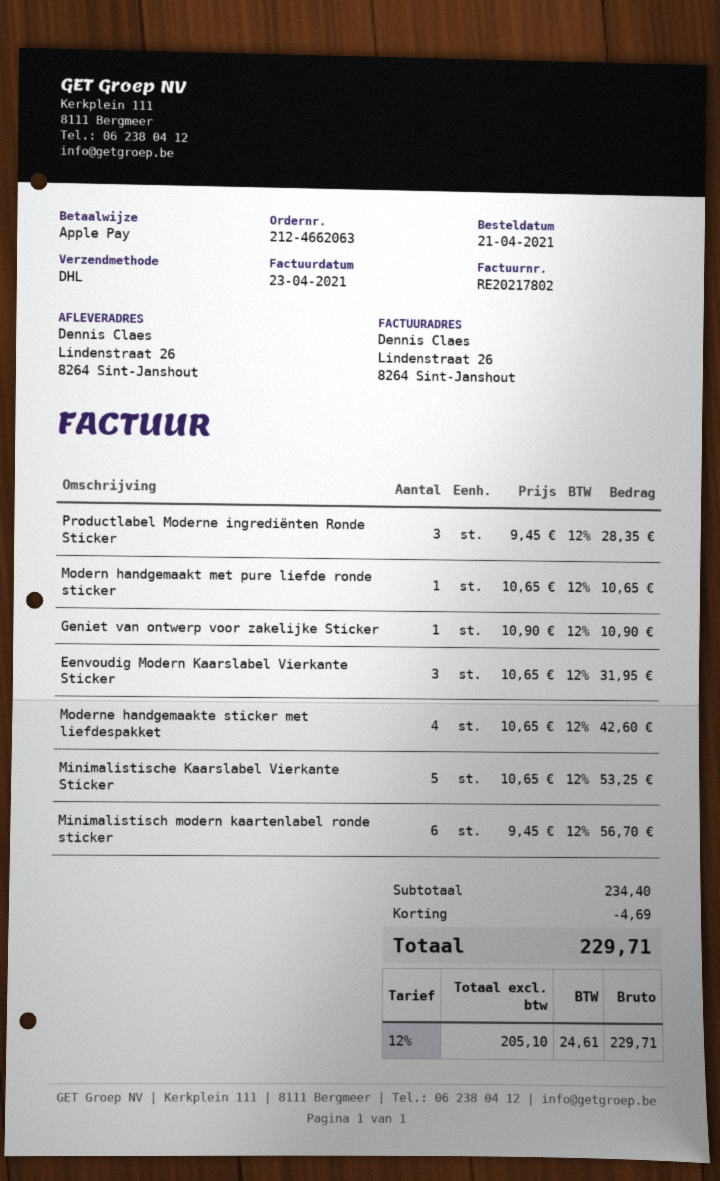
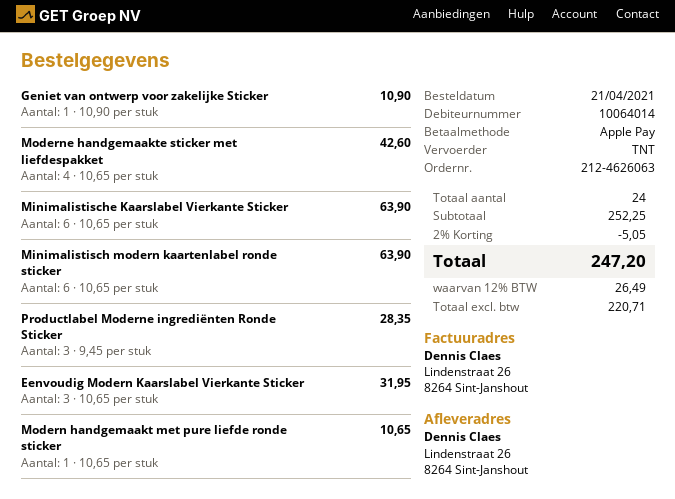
order number: 212-4662063 -> 212-4626063
shipping method: DHL -> TNT
Minimalistische Kaarslabel Vierkante Sticker: 5 x 10.65 = 53.25 -> 6 x 10.65 = 63.90
Minimalistisch modern kaartenlabel ronde sticker: 6 x 9.45 = 56.70 -> 6 x 10.65 = 63.90
subtotal: 234.40 -> 252.25
discount: 4.69 -> 5.05
net: 205.10 -> 220.71
tax: 12% = 24.61 -> 12% = 26.49
total: 229.71 -> 247.20

